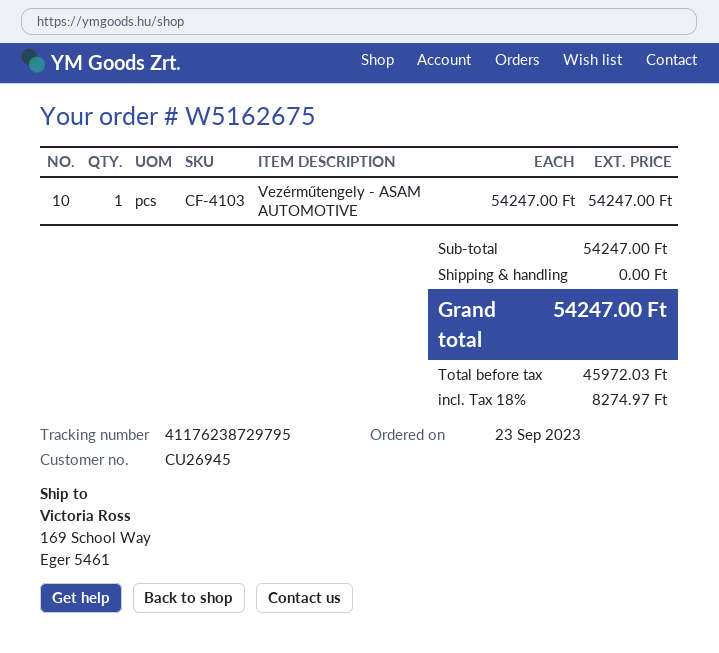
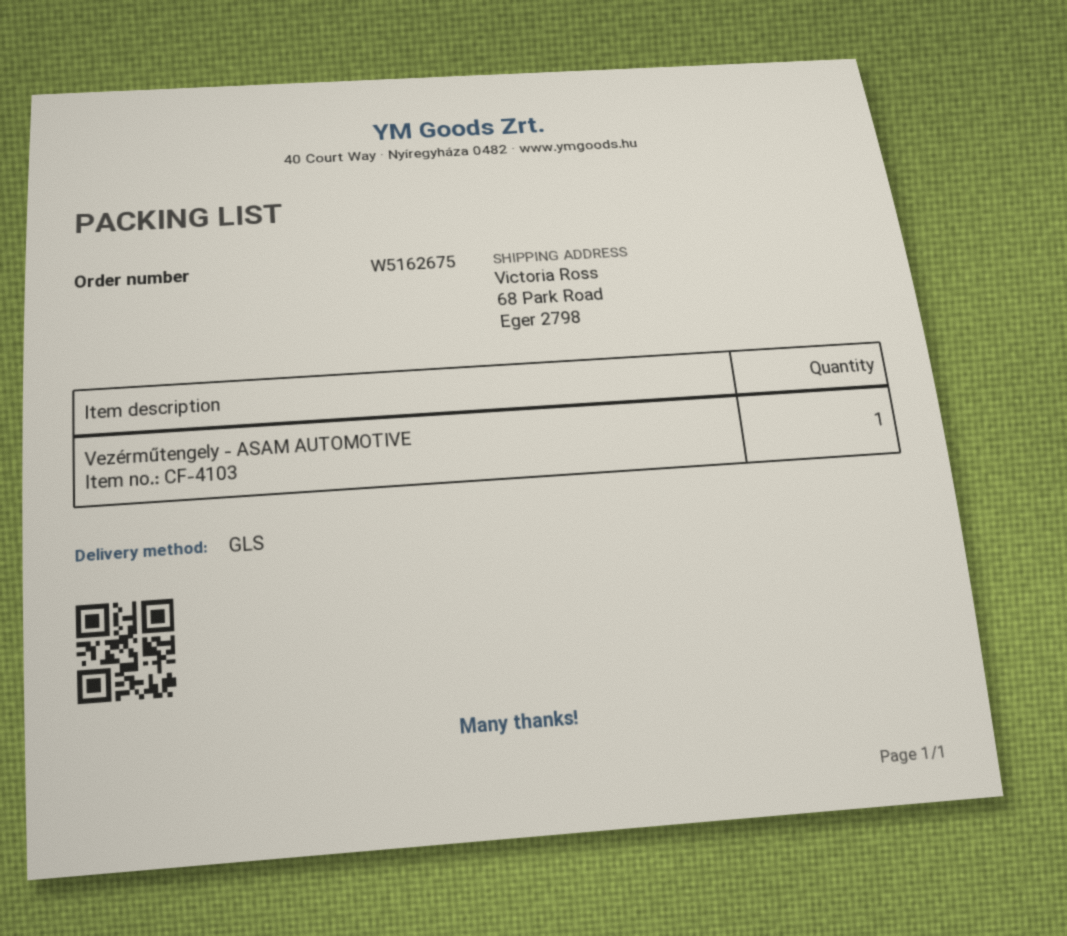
ship to: 169 School Way, Eger 5461 -> 68 Park Road, Eger 2798

